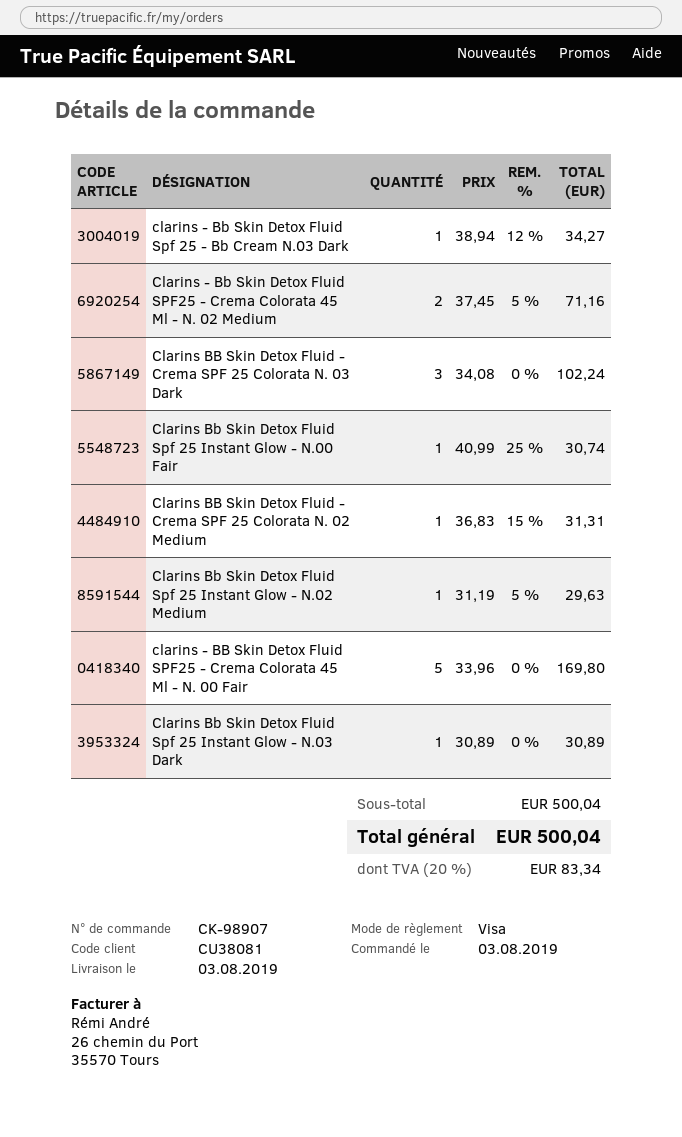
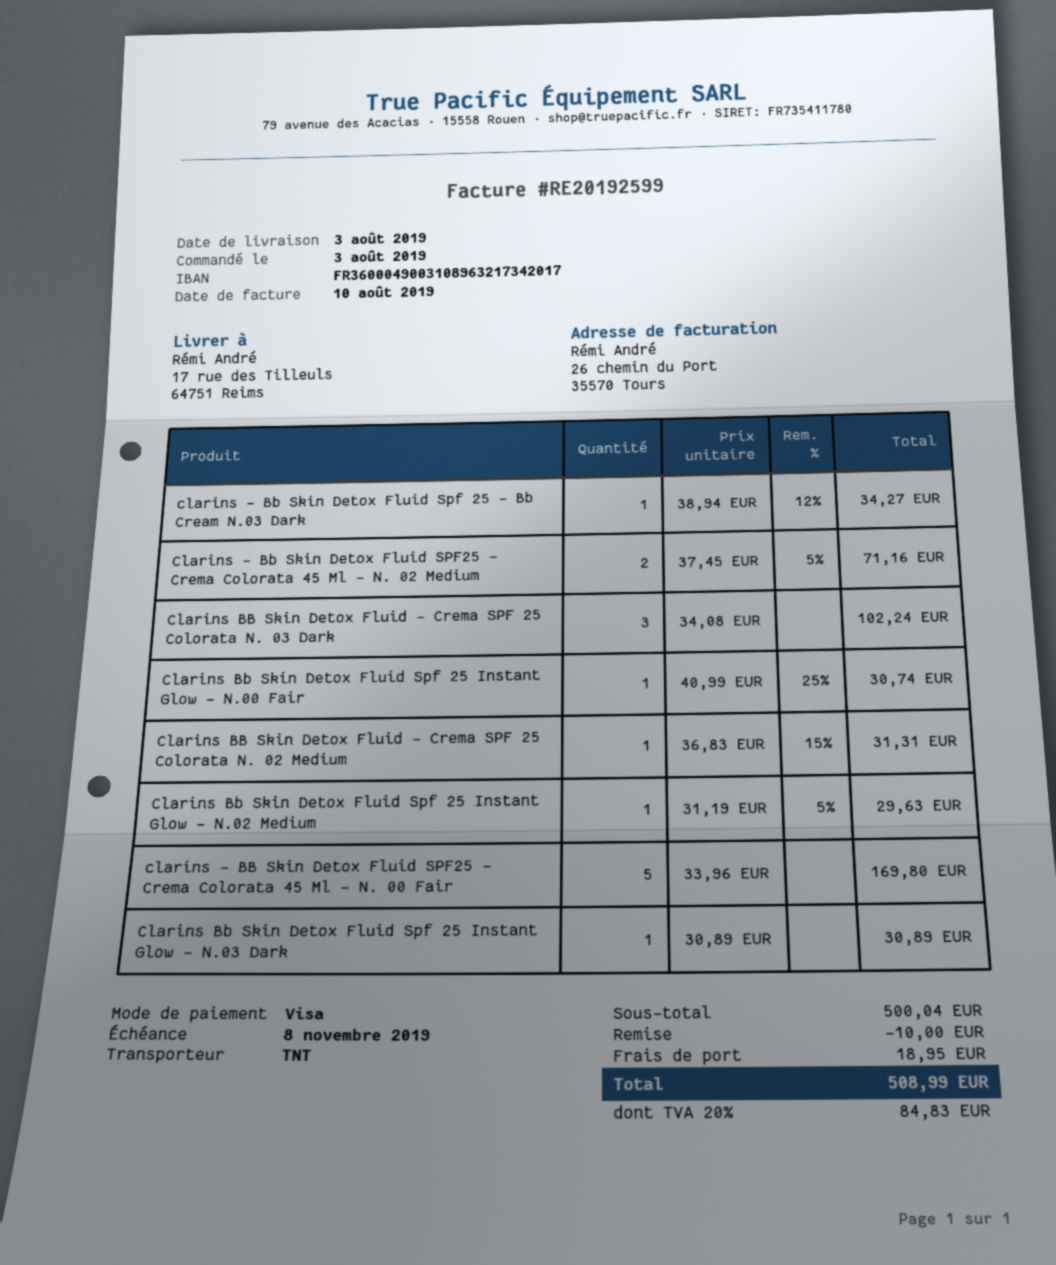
discount: none -> 10.00
shipping: none -> 18.95
tax: 20% = 83.34 -> 20% = 84.83
total: 500.04 -> 508.99

